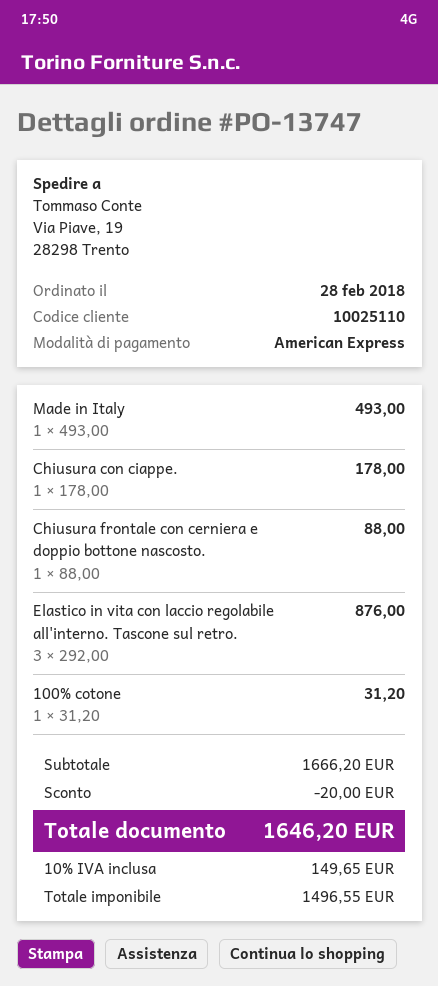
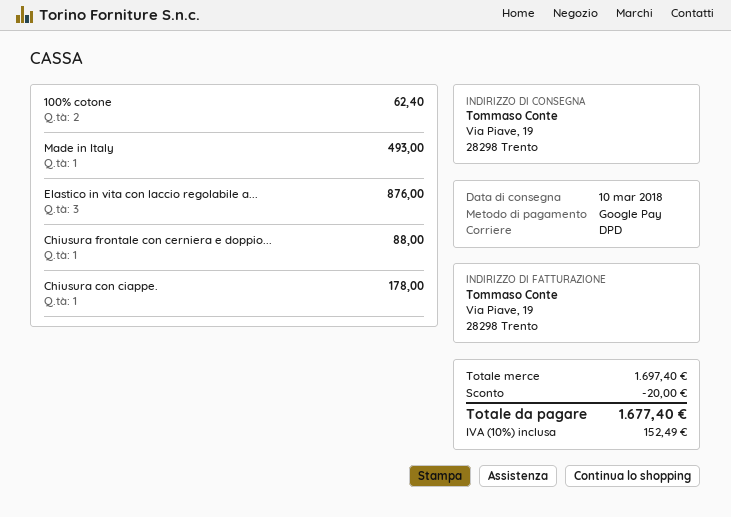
payment method: American Express -> Google Pay
100% cotone: 1 for 31.20 -> 2 for 62.40
subtotal: 1666.20 -> 1697.40
tax: 10% = 149.65 -> 10% = 152.49
total: 1646.20 -> 1677.40

